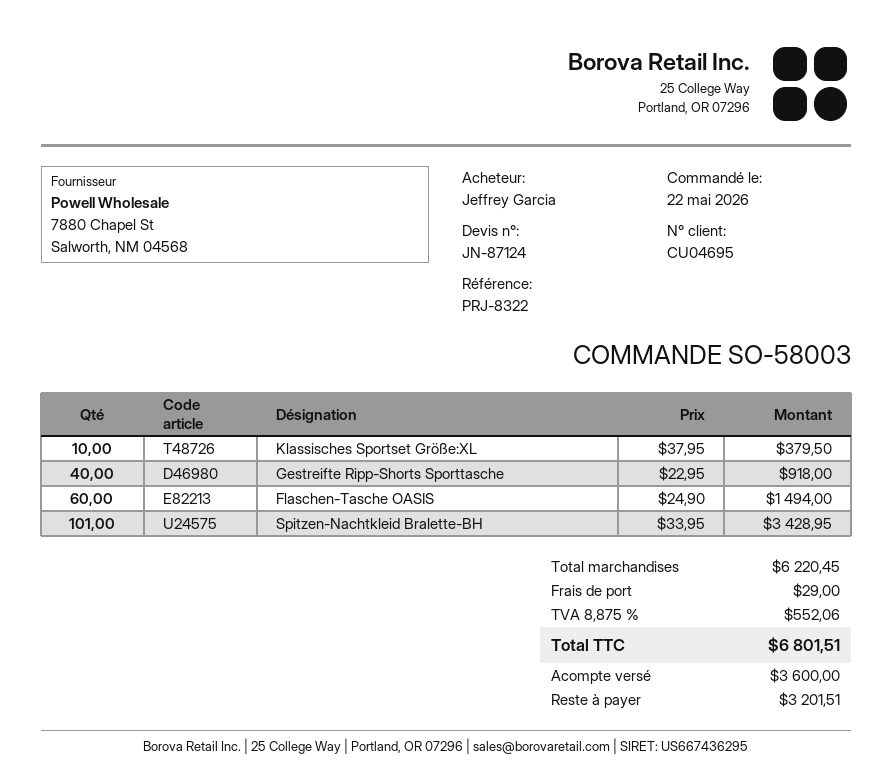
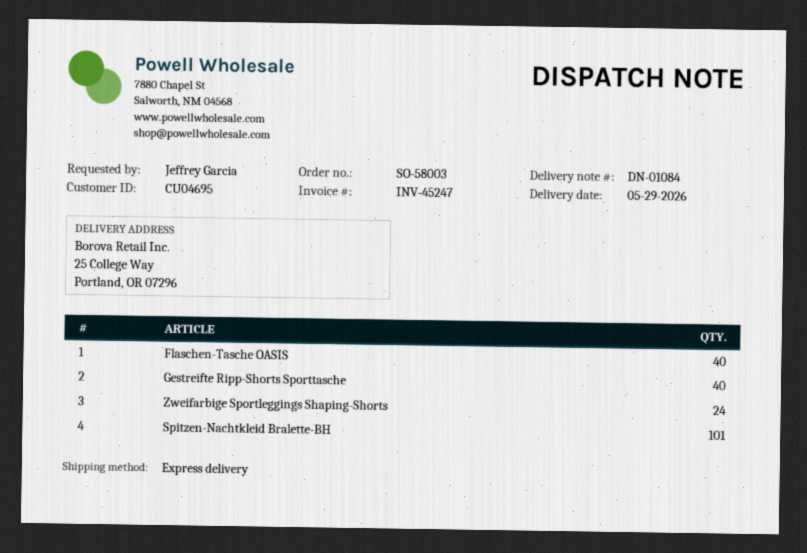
Klassisches Sportset Größe:XL: 10 -> none
Flaschen-Tasche OASIS: 60 -> 40
Zweifarbige Sportleggings Shaping-Shorts: none -> 24

